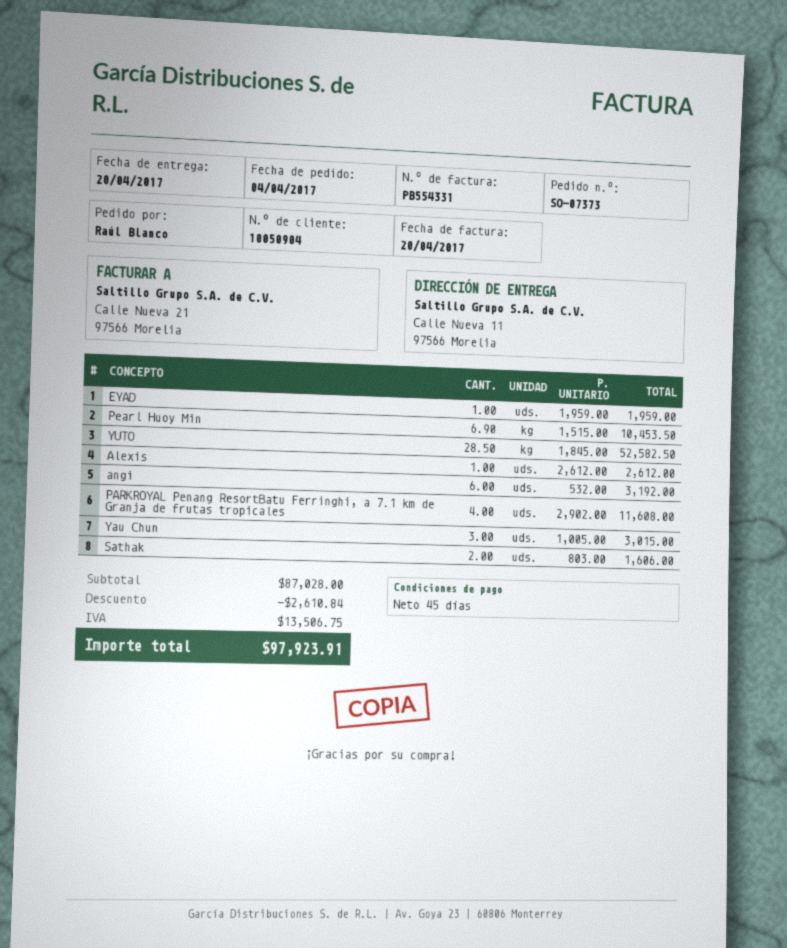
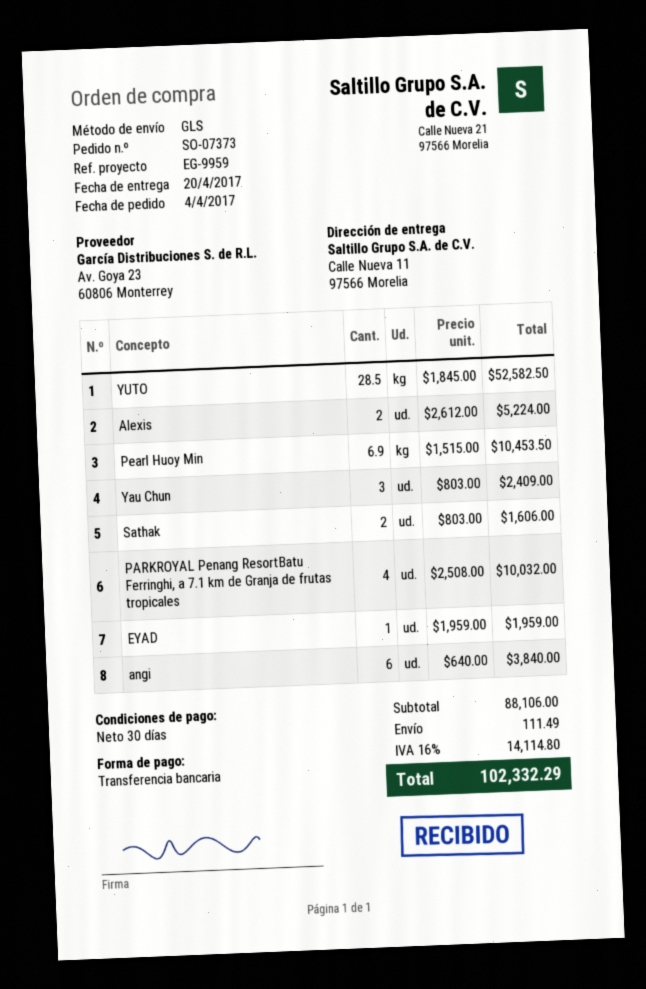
payment terms: 45 days -> 30 days
Alexis: 1 x 2612.00 = 2612.00 -> 2 x 2612.00 = 5224.00
angi: 6 x 532.00 = 3192.00 -> 6 x 640.00 = 3840.00
PARKROYAL Penang ResortBatu Ferringhi, a 7.1 km de Granja de frutas tropicales: 4 x 2902.00 = 11608.00 -> 4 x 2508.00 = 10032.00
Yau Chun: 3 x 1005.00 = 3015.00 -> 3 x 803.00 = 2409.00
subtotal: 87028.00 -> 88106.00
discount: 2610.84 -> none
shipping: none -> 111.49
tax: 13506.75 -> 14114.80
total: 97923.91 -> 102332.29

